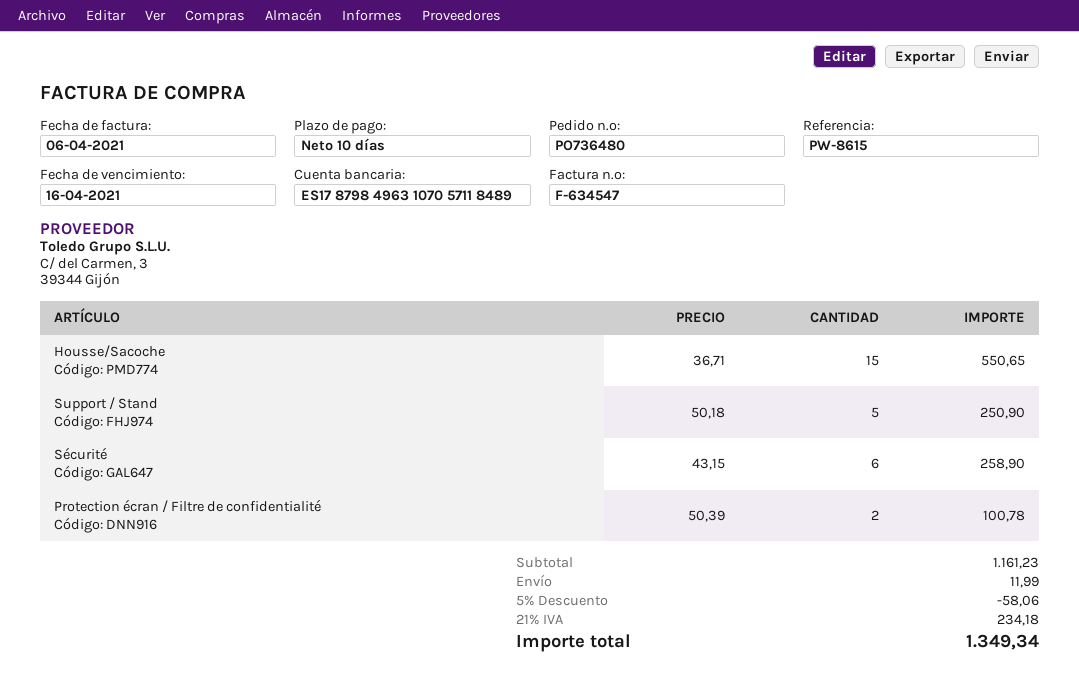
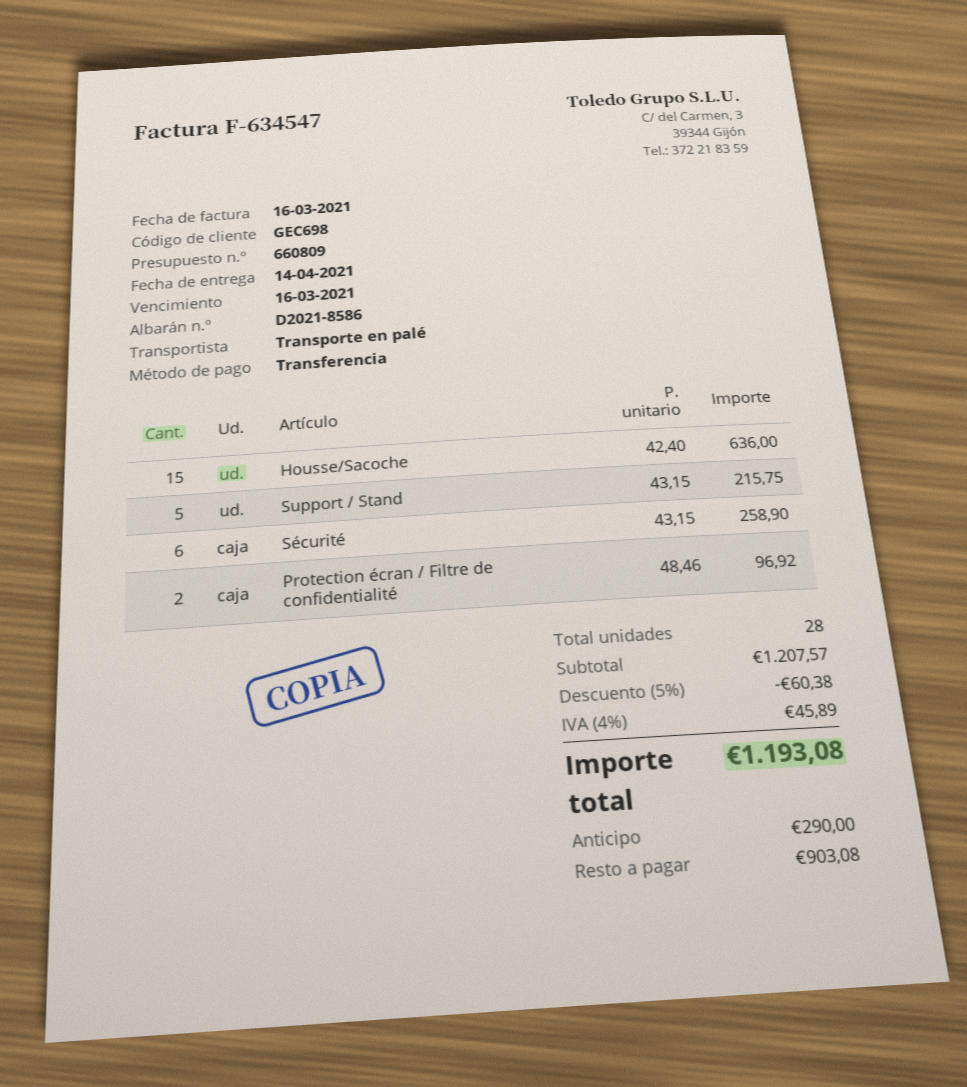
invoice date: 2021-04-06 -> 2021-03-16
due date: 2021-04-16 -> 2021-03-16
Housse/Sacoche: 15 x 36.71 = 550.65 -> 15 x 42.40 = 636.00
Support / Stand: 5 x 50.18 = 250.90 -> 5 x 43.15 = 215.75
Protection écran / Filtre de confidentialité: 2 x 50.39 = 100.78 -> 2 x 48.46 = 96.92
subtotal: 1161.23 -> 1207.57
discount: 5% = 58.06 -> 5% = 60.38
shipping: 11.99 -> none
tax: 21% = 234.18 -> 4% = 45.89
total: 1349.34 -> 1193.08

